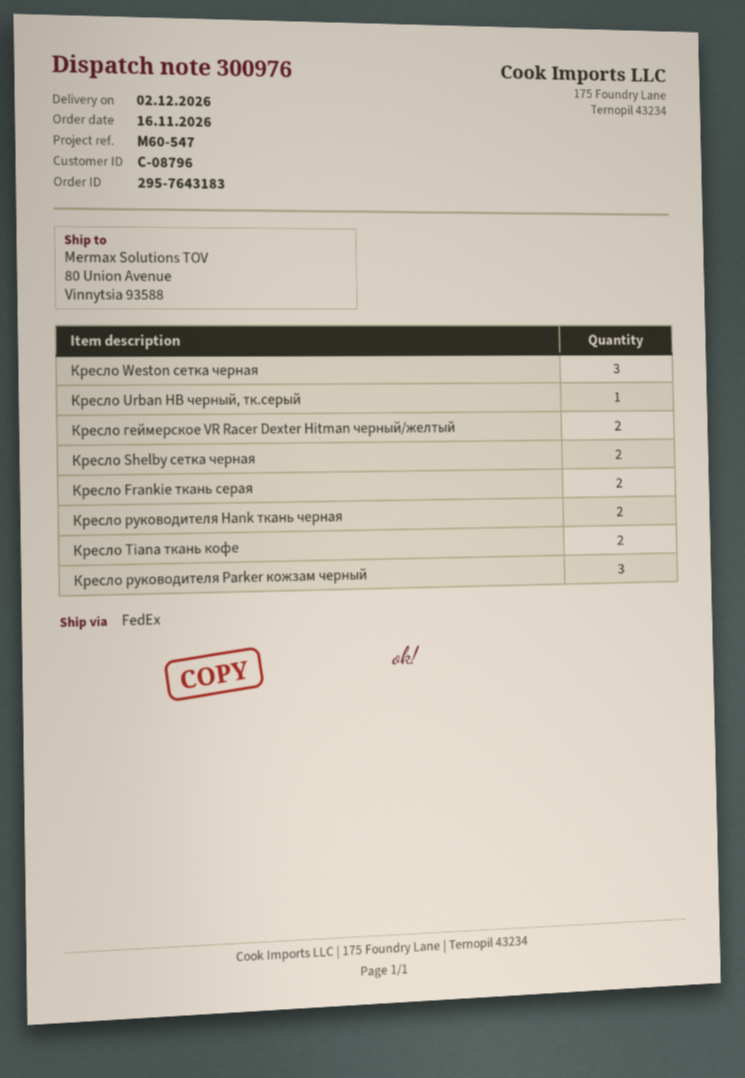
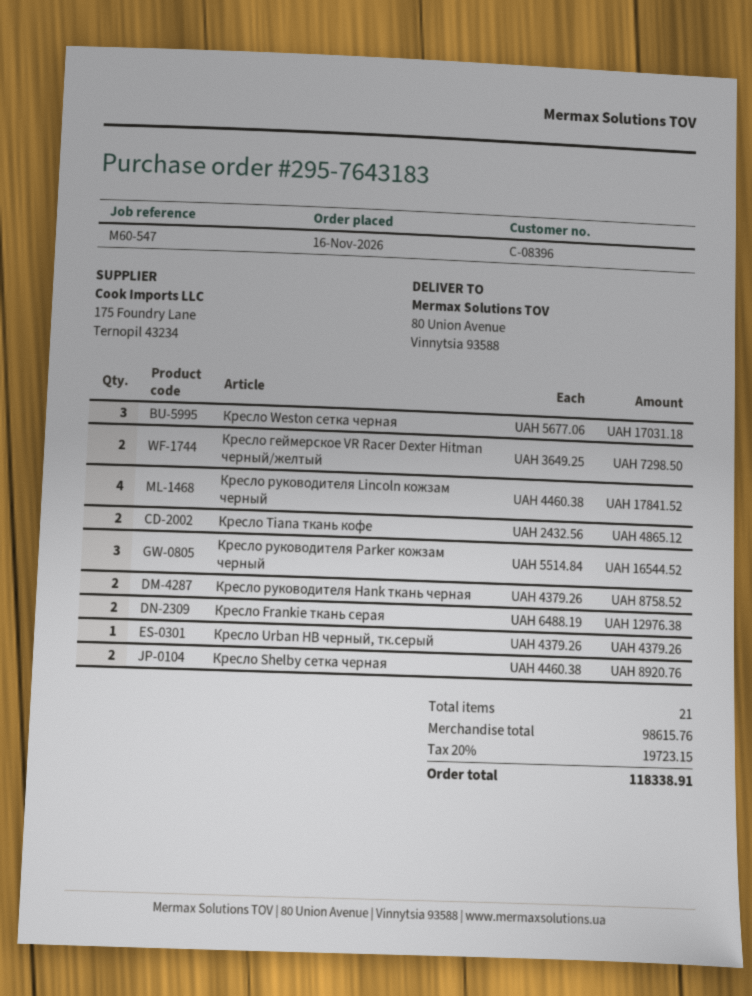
customer number: C-08796 -> C-08396
Кресло руководителя Lincoln кожзам черный: none -> 4

